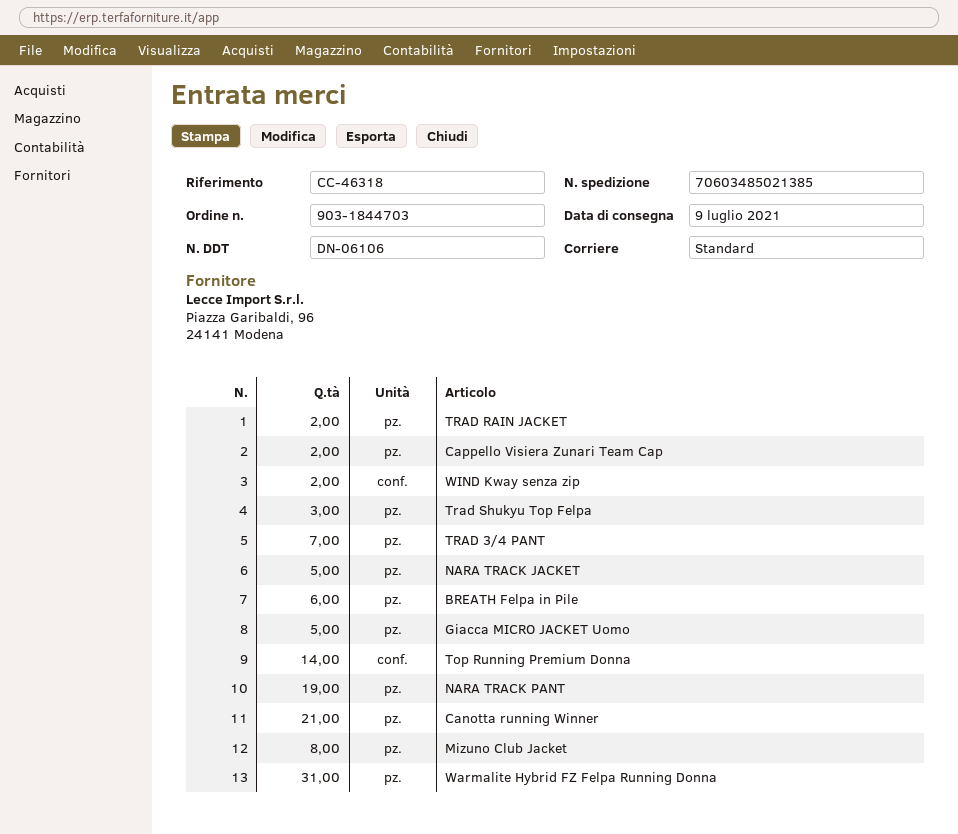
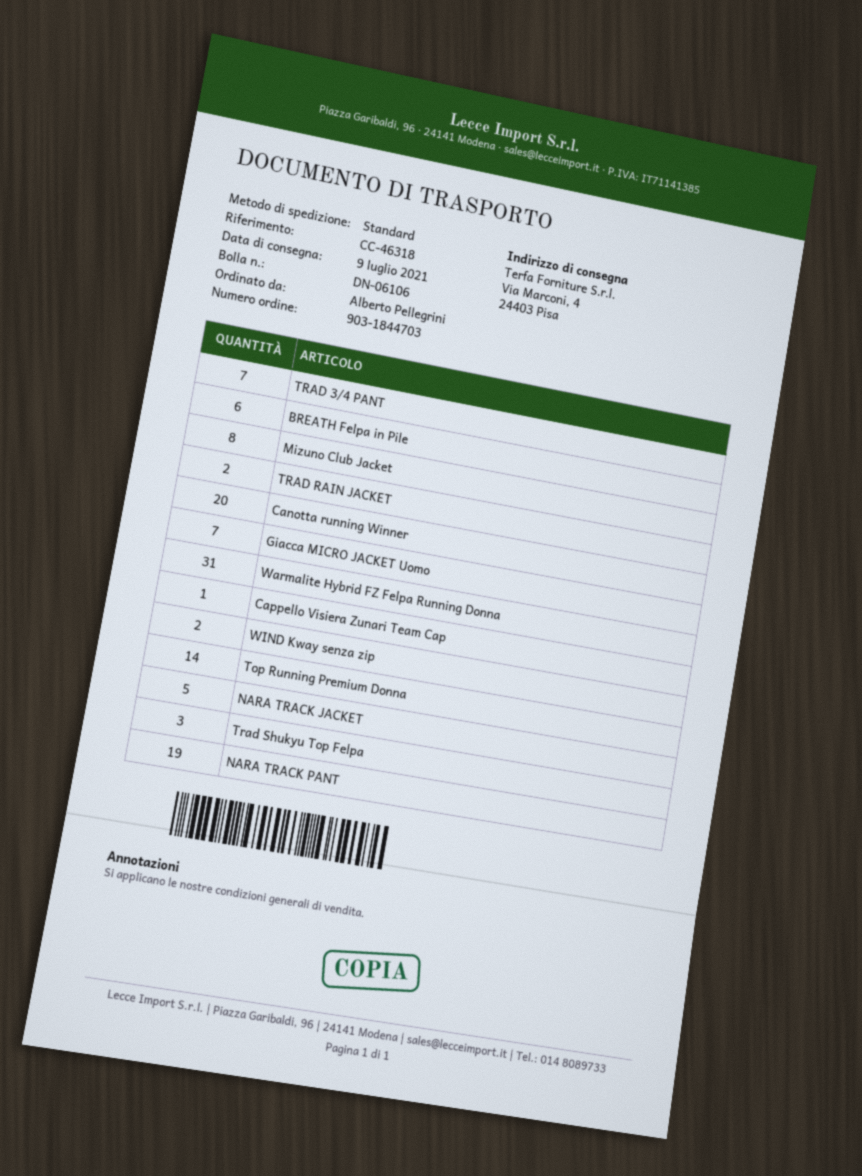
Cappello Visiera Zunari Team Cap: 2 -> 1
Giacca MICRO JACKET Uomo: 5 -> 7
Canotta running Winner: 21 -> 20

